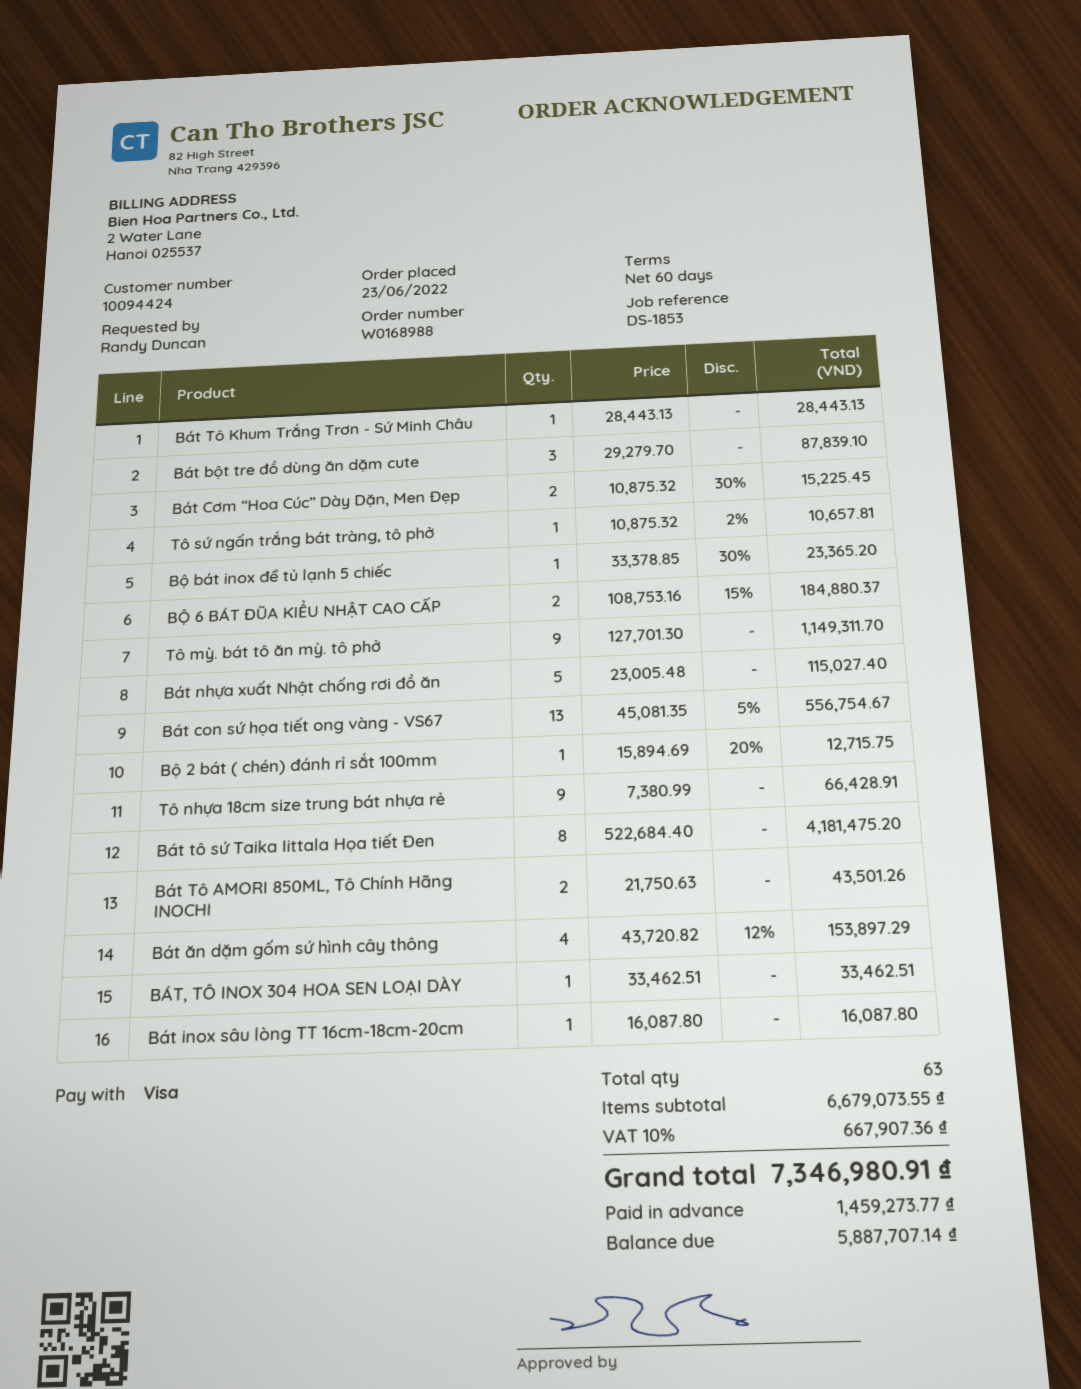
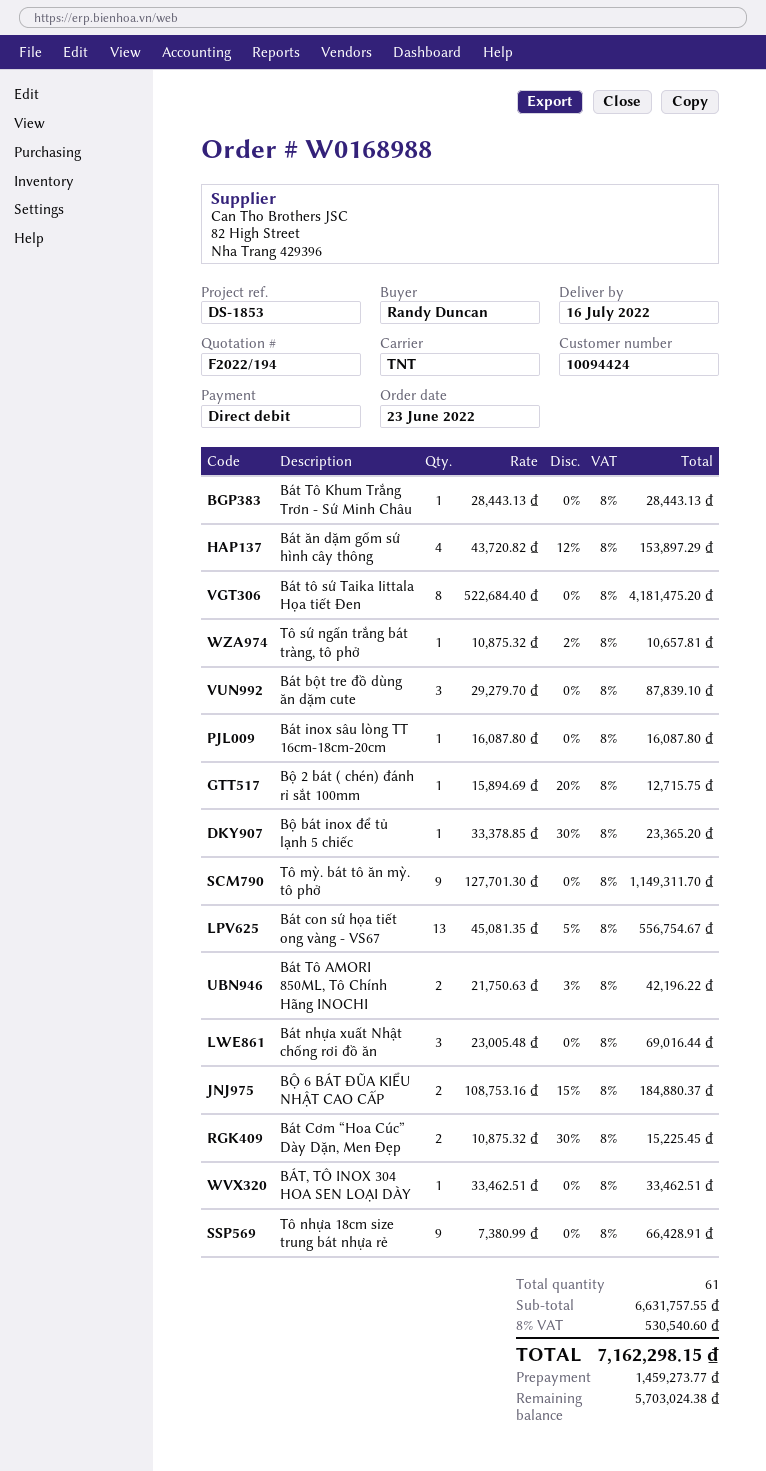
payment method: Visa -> direct debit
Bát nhựa xuất Nhật chống rơi đồ ăn: 5 x 23005.48 = 115027.40 -> 3 x 23005.48 = 69016.44
Bát Tô AMORI 850ML, Tô Chính Hãng INOCHI: 2 x 21750.63 = 43501.26 -> 2 x 21750.63 - 3% = 42196.22
total quantity: 63 -> 61
subtotal: 6679073.55 -> 6631757.55
tax: 10% = 667907.36 -> 8% = 530540.60
total: 7346980.91 -> 7162298.15
balance: 5887707.14 -> 5703024.38

